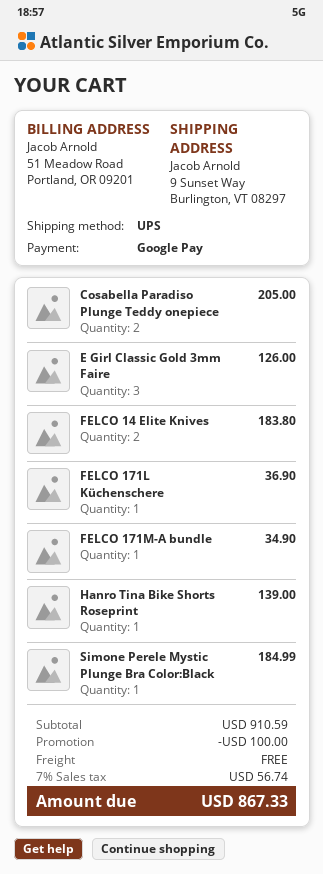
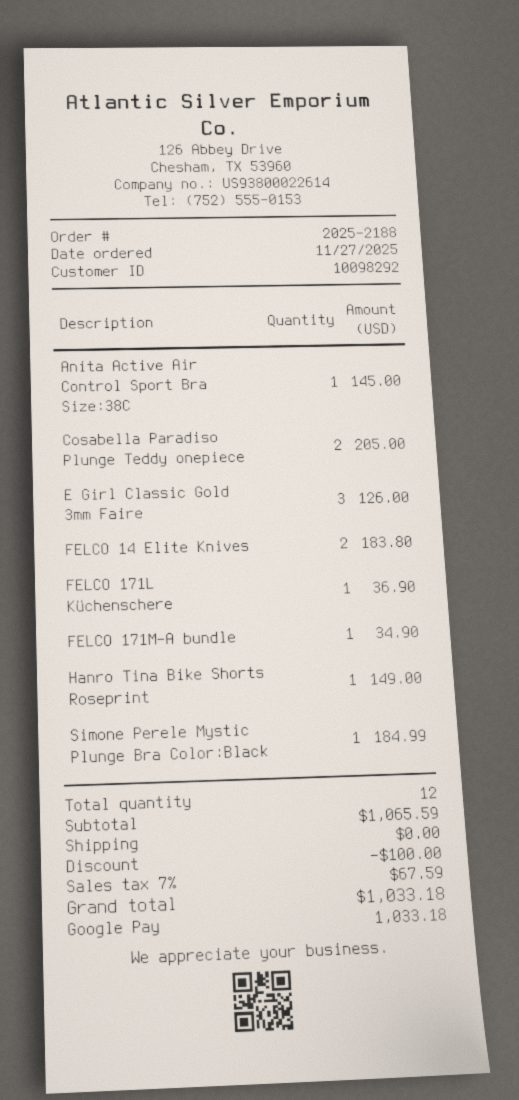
Hanro Tina Bike Shorts Roseprint: 1 for 139.00 -> 1 for 149.00
Anita Active Air Control Sport Bra Size:38C: none -> 1 for 145.00
subtotal: 910.59 -> 1065.59
tax: 7% = 56.74 -> 7% = 67.59
total: 867.33 -> 1033.18

